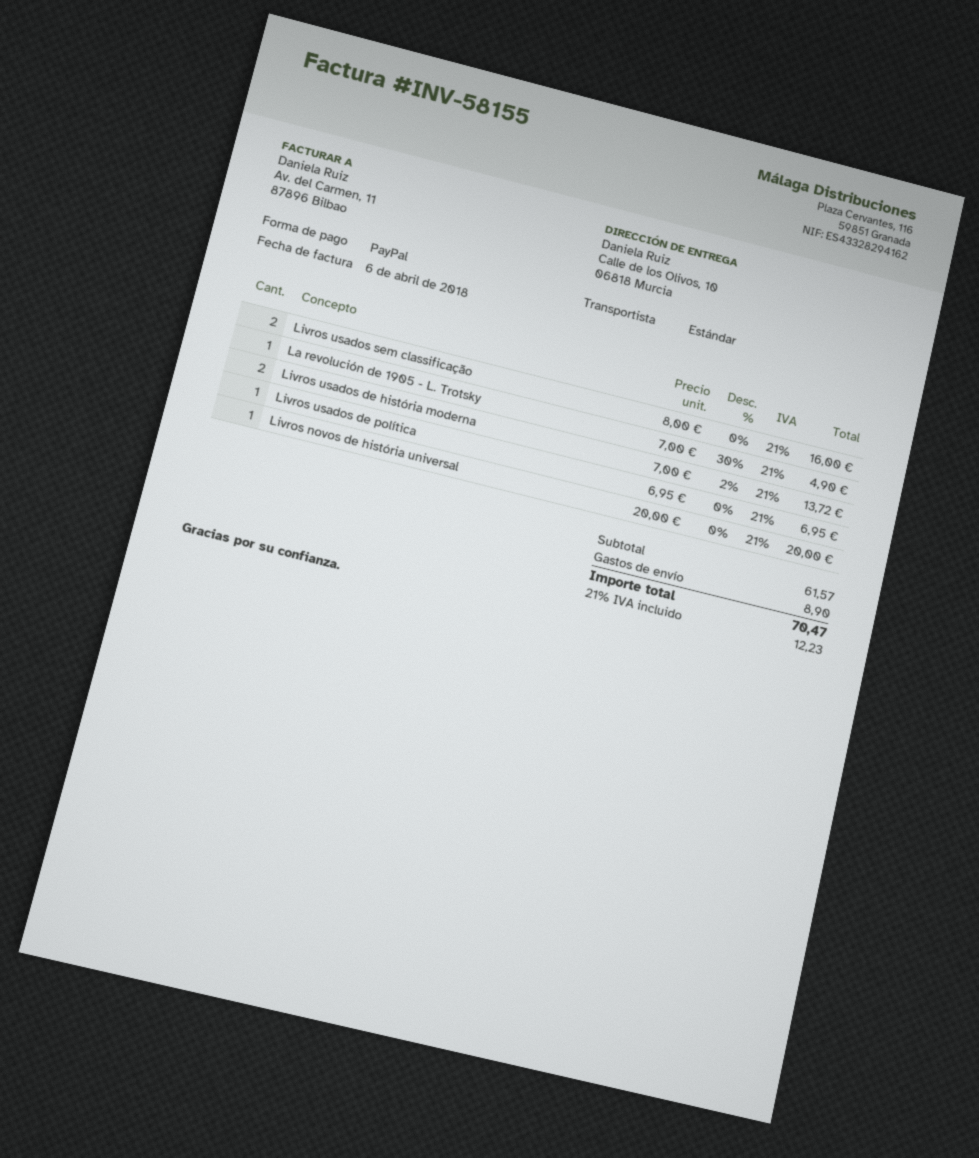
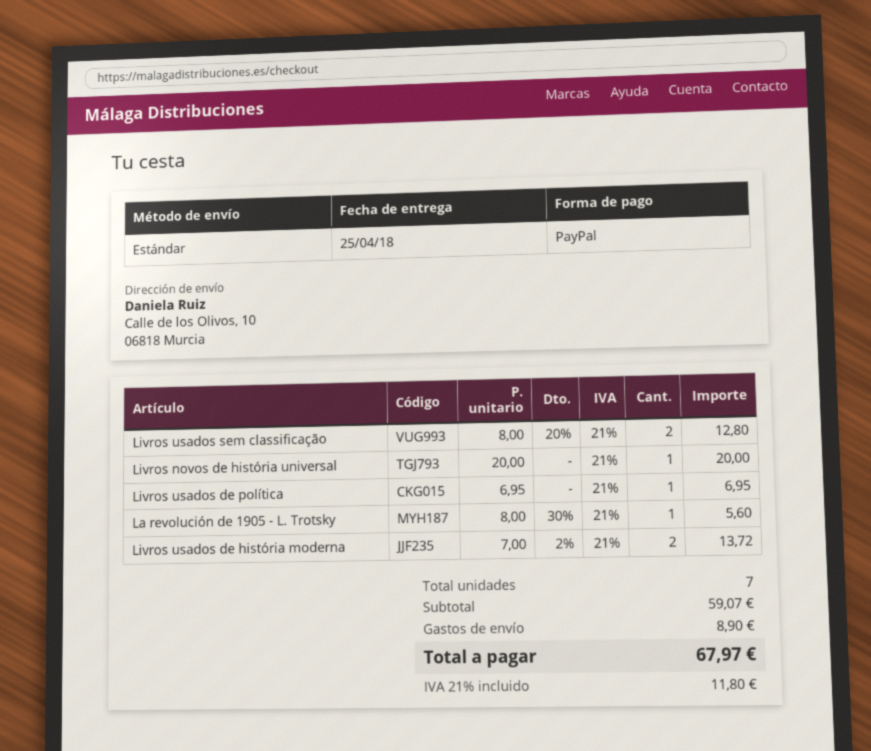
Livros usados sem classificação: 2 x 8.00 = 16.00 -> 2 x 8.00 - 20% = 12.80
La revolución de 1905 - L. Trotsky: 1 x 7.00 - 30% = 4.90 -> 1 x 8.00 - 30% = 5.60
subtotal: 61.57 -> 59.07
tax: 21% = 12.23 -> 21% = 11.80
total: 70.47 -> 67.97

